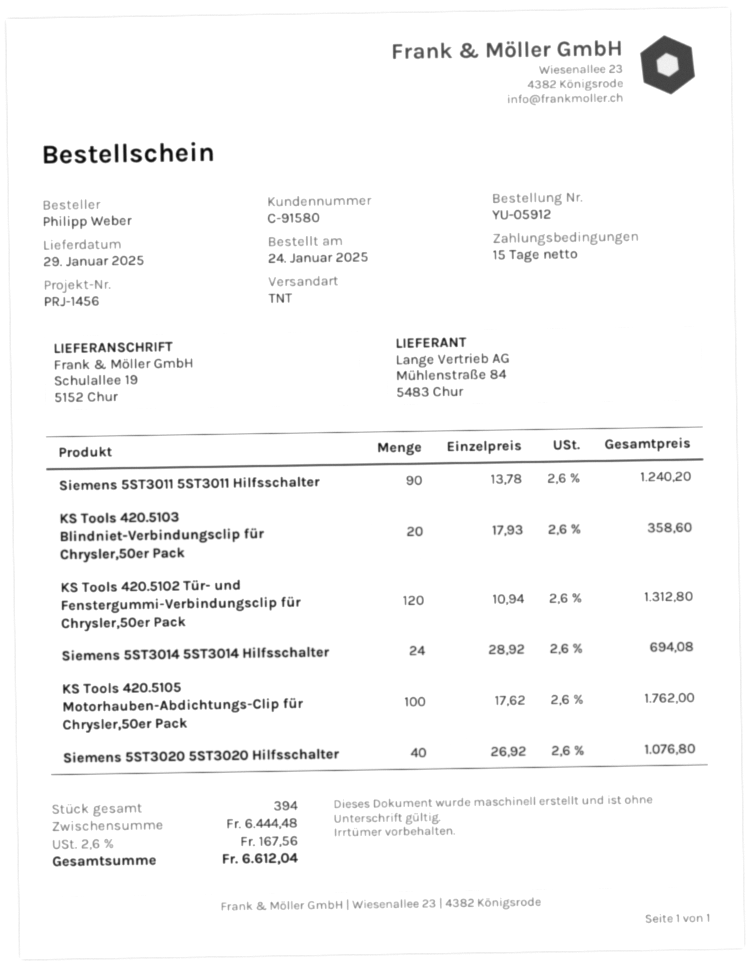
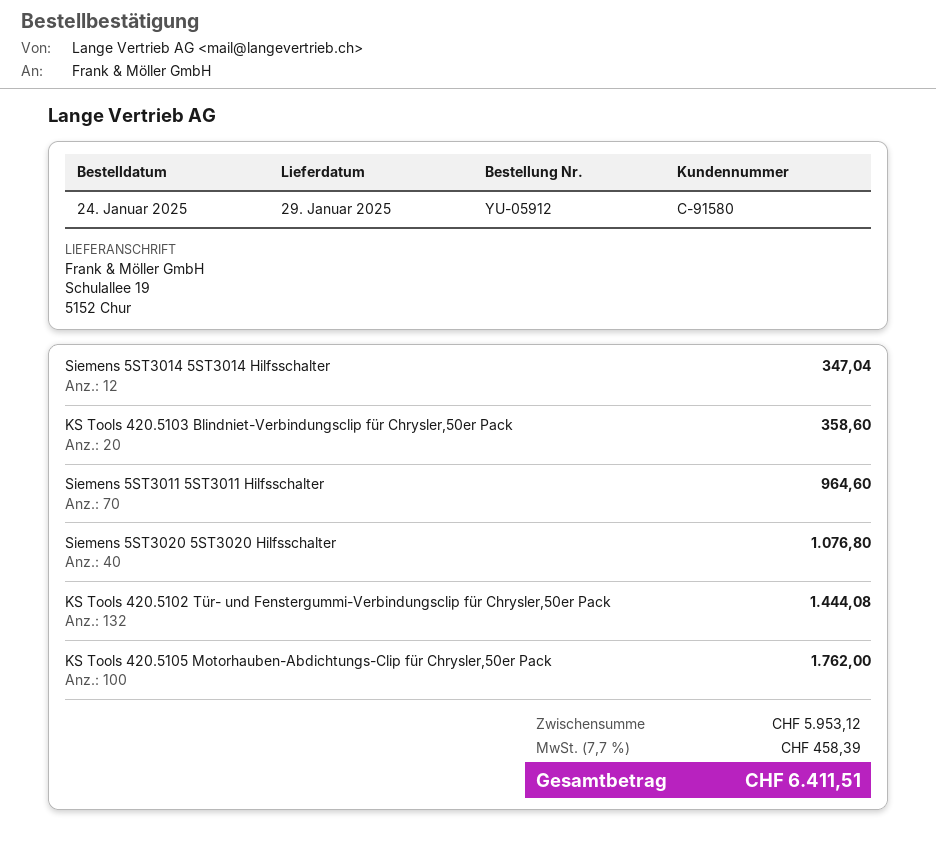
Siemens 5ST3011 5ST3011 Hilfsschalter: 90 for 1240.20 -> 70 for 964.60
KS Tools 420.5102 Tür- und Fenstergummi-Verbindungsclip für Chrysler,50er Pack: 120 for 1312.80 -> 132 for 1444.08
Siemens 5ST3014 5ST3014 Hilfsschalter: 24 for 694.08 -> 12 for 347.04
subtotal: 6444.48 -> 5953.12
tax: 2.6% = 167.56 -> 7.7% = 458.39
total: 6612.04 -> 6411.51

